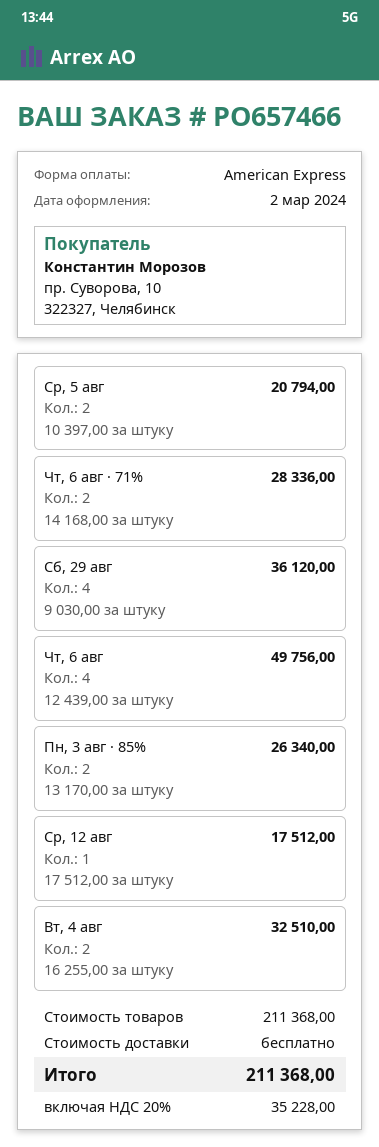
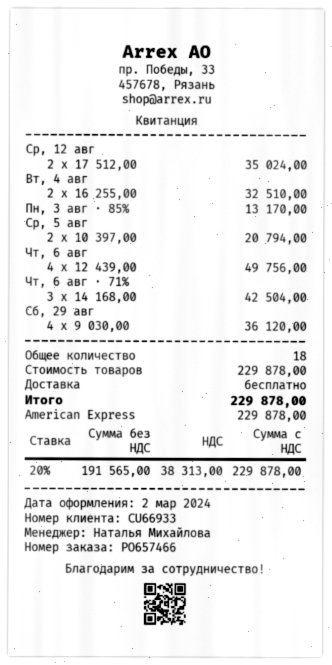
Чт, 6 авг · 71%: 2 x 14168.00 = 28336.00 -> 3 x 14168.00 = 42504.00
Пн, 3 авг · 85%: 2 x 13170.00 = 26340.00 -> 1 x 13170.00 = 13170.00
Ср, 12 авг: 1 x 17512.00 = 17512.00 -> 2 x 17512.00 = 35024.00
subtotal: 211368.00 -> 229878.00
tax: 20% = 35228.00 -> 20% = 38313.00
total: 211368.00 -> 229878.00

